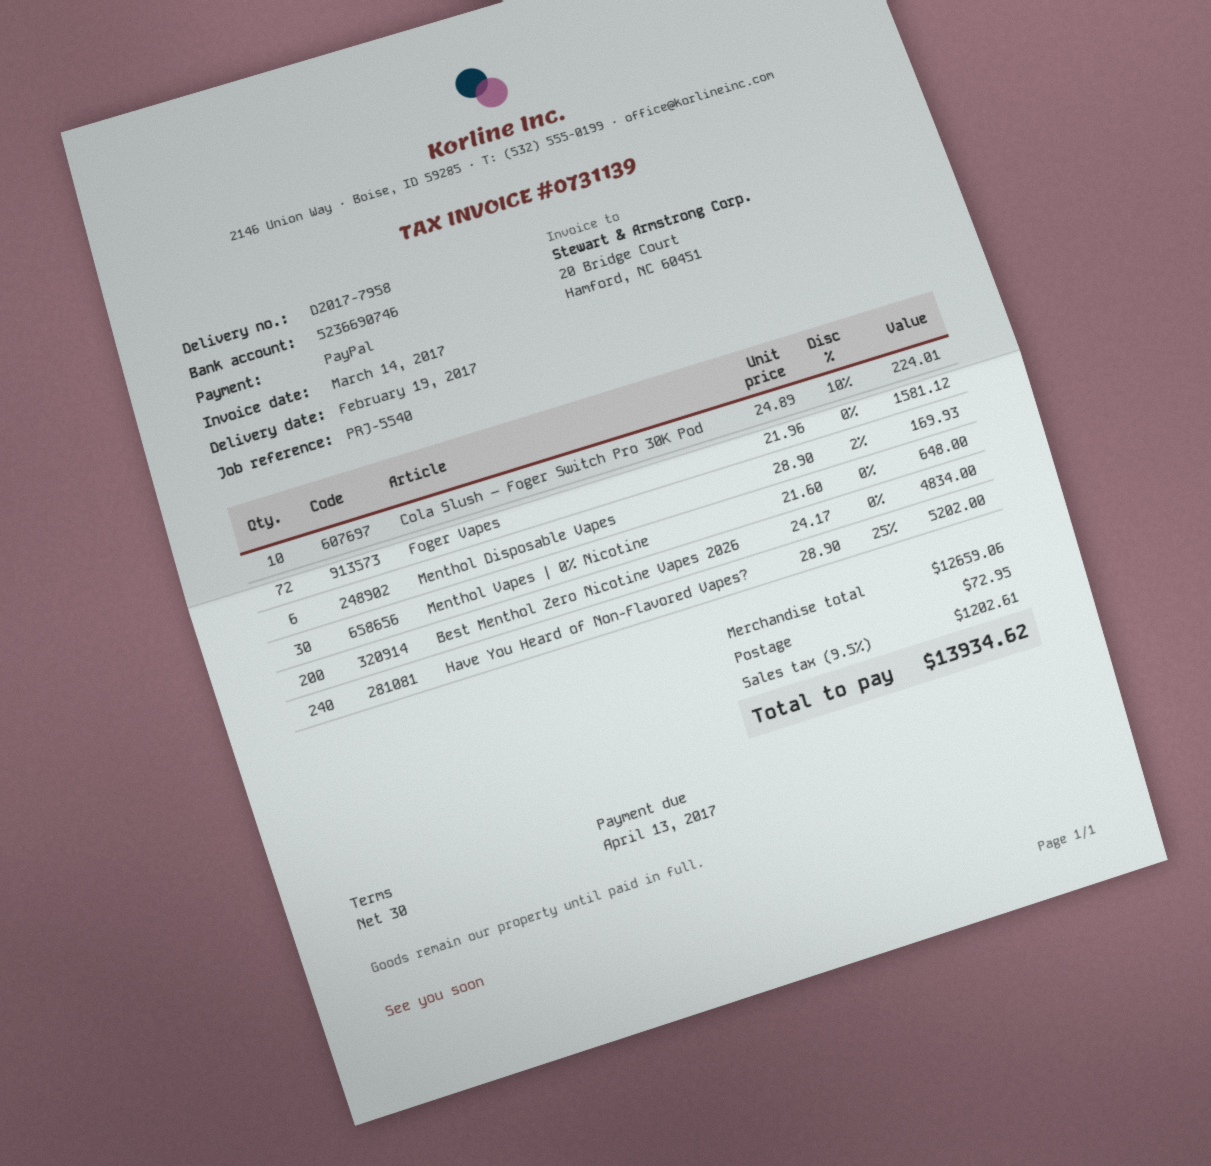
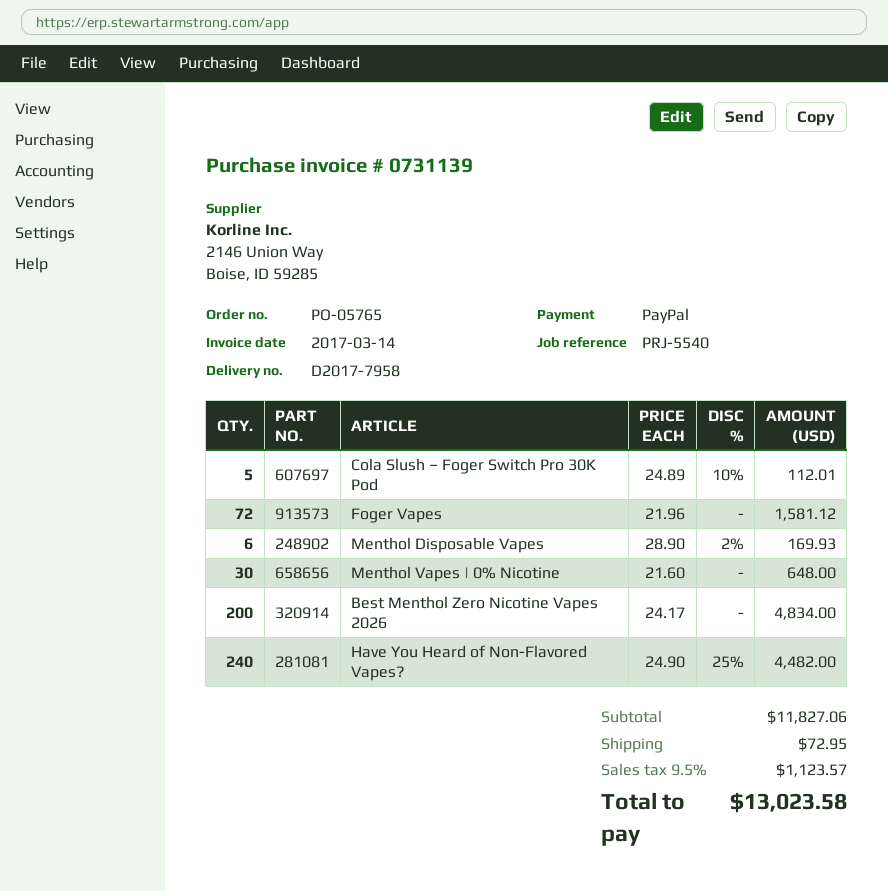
Cola Slush – Foger Switch Pro 30K Pod: 10 x 24.89 - 10% = 224.01 -> 5 x 24.89 - 10% = 112.01
Have You Heard of Non-Flavored Vapes?: 240 x 28.90 - 25% = 5202.00 -> 240 x 24.90 - 25% = 4482.00
subtotal: 12659.06 -> 11827.06
tax: 9.5% = 1202.61 -> 9.5% = 1123.57
total: 13934.62 -> 13023.58

